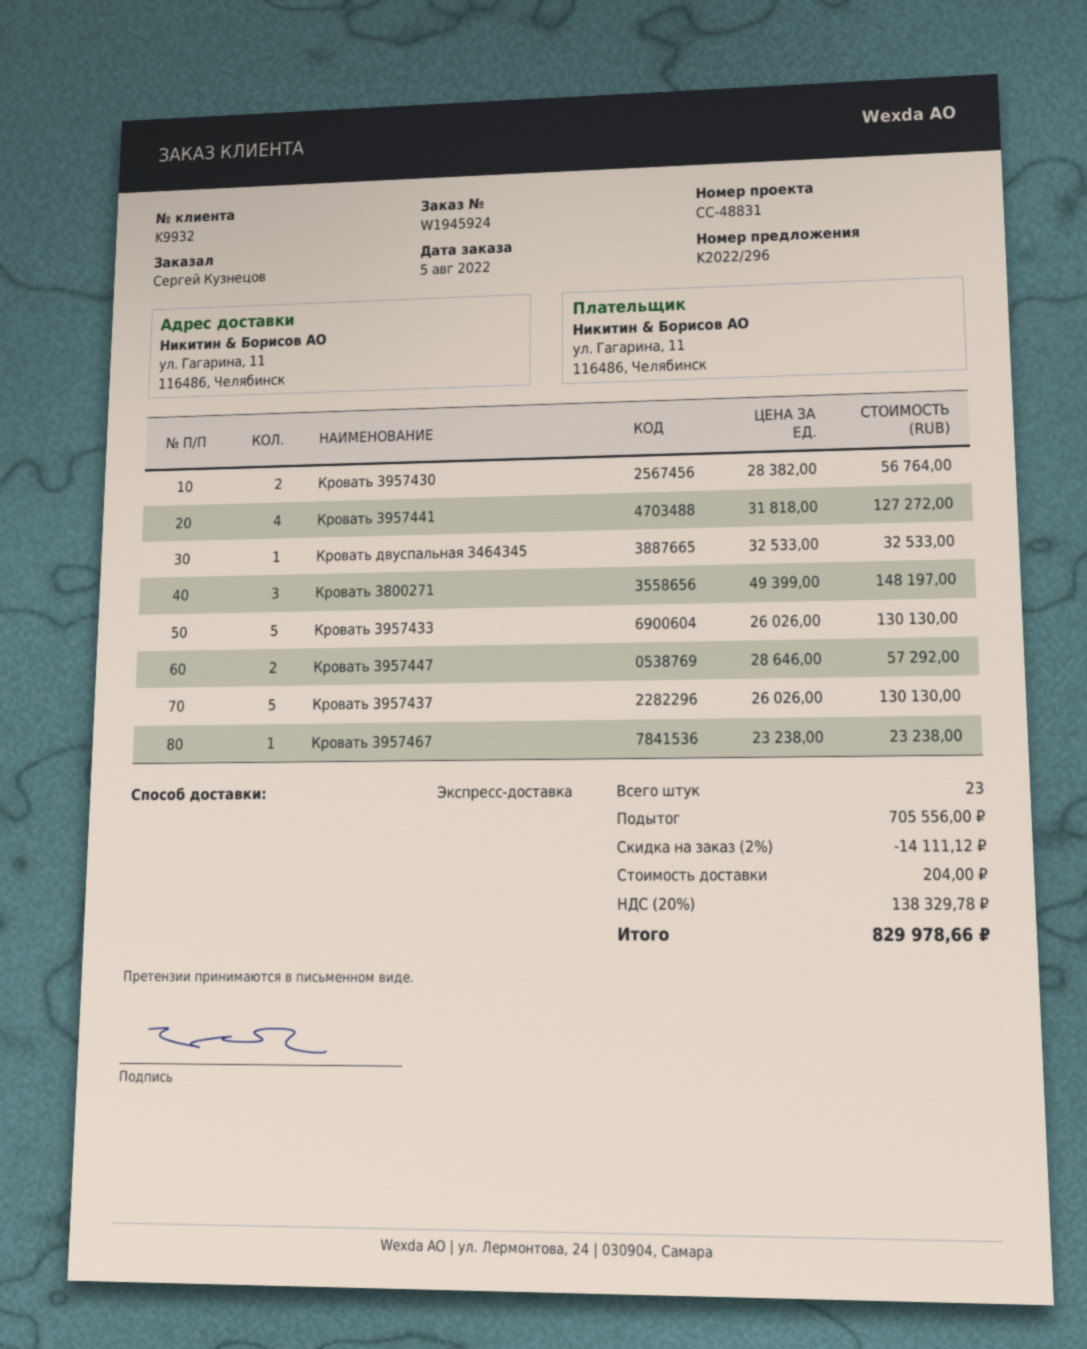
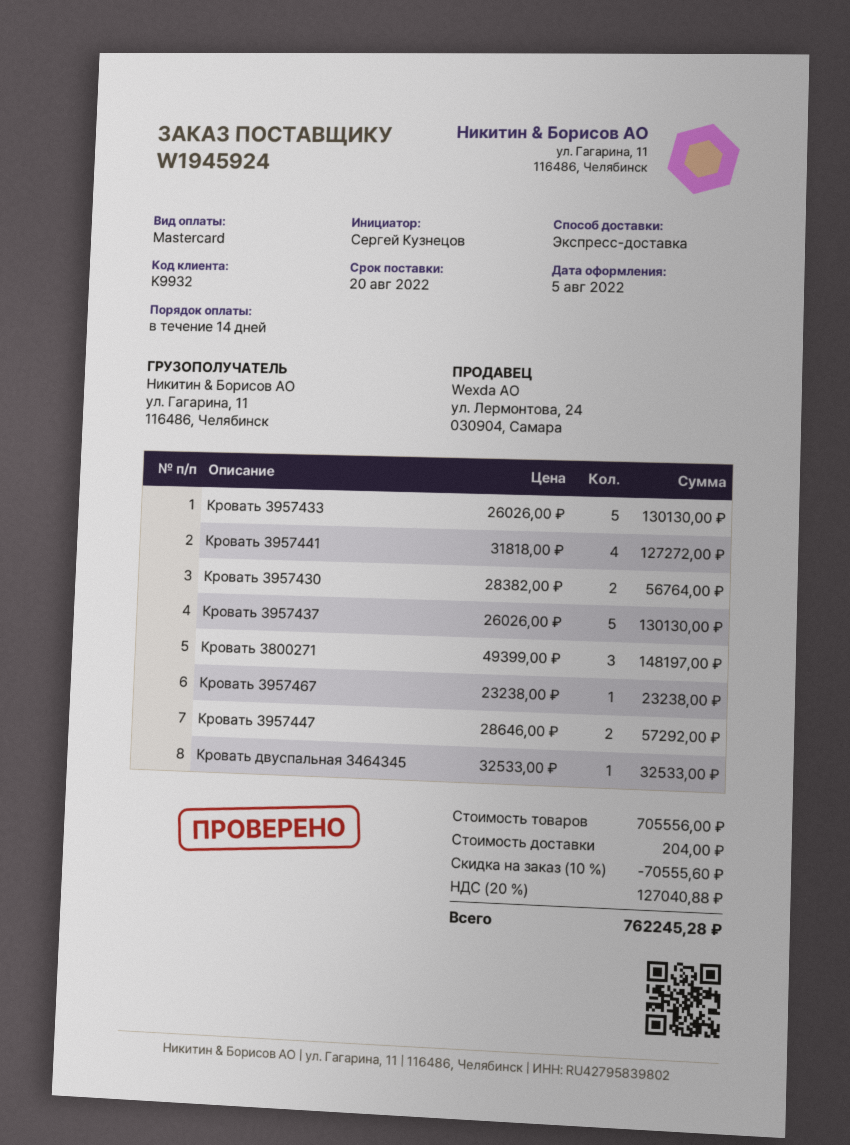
discount: 2% = 14111.12 -> 10% = 70555.60
tax: 20% = 138329.78 -> 20% = 127040.88
total: 829978.66 -> 762245.28

